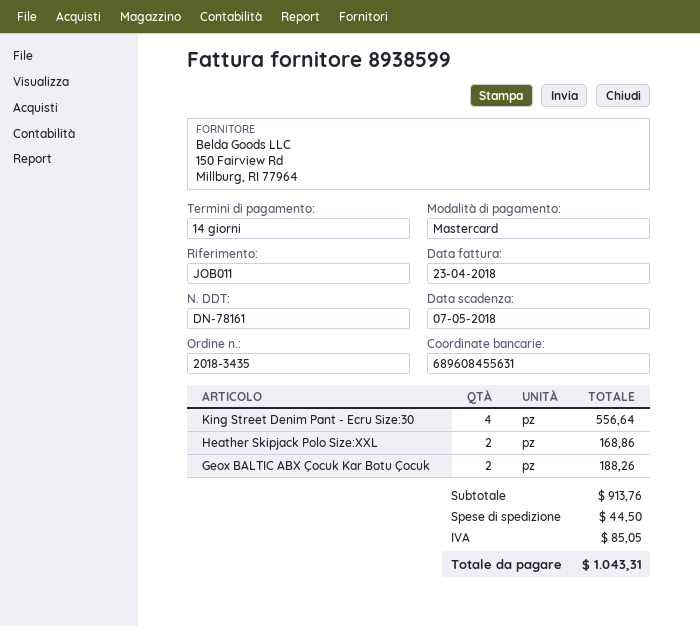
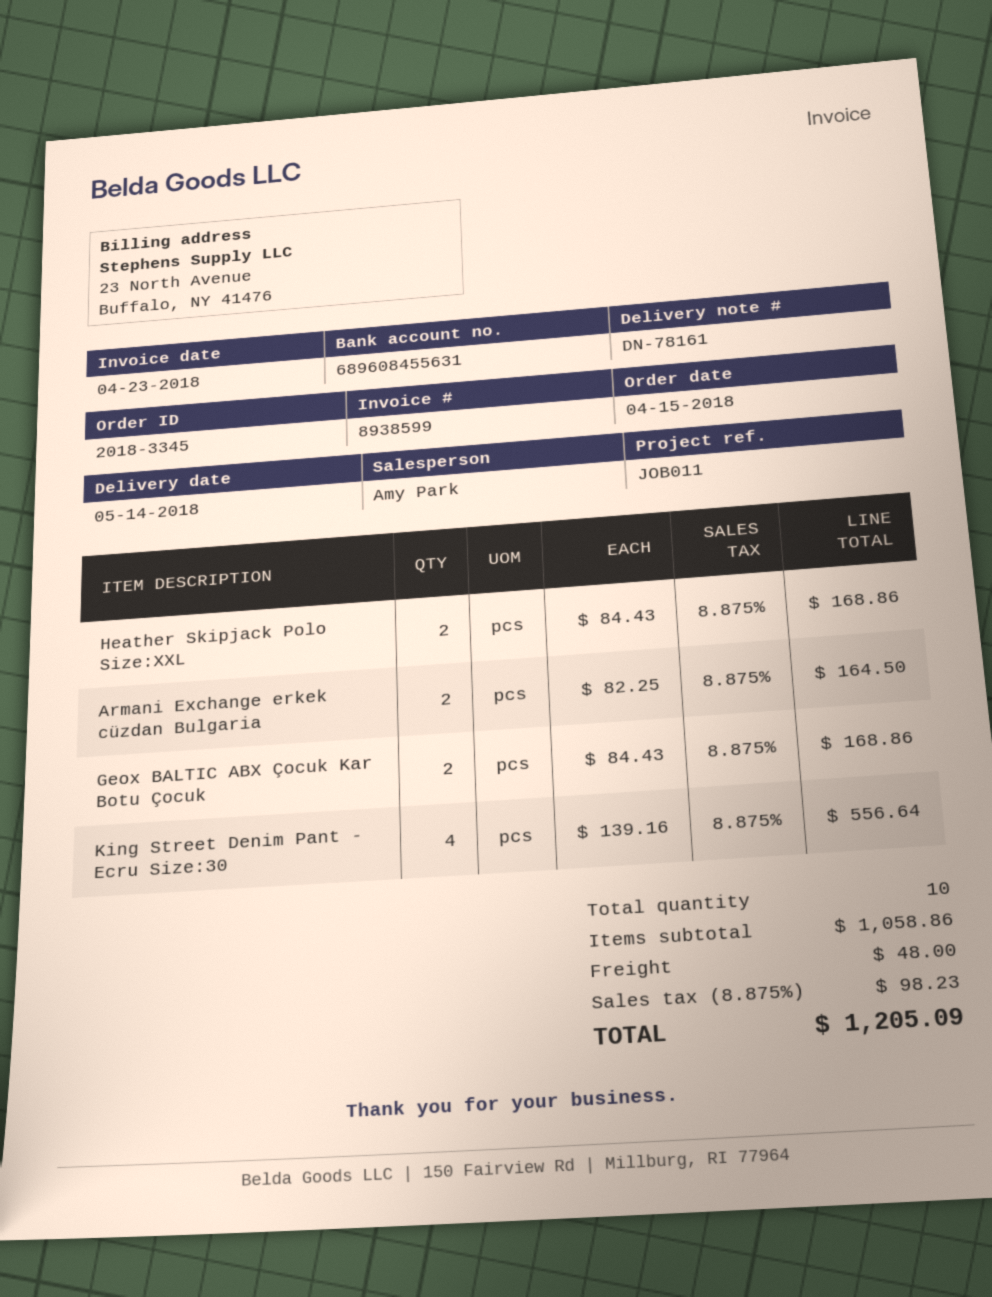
order number: 2018-3435 -> 2018-3345
Geox BALTIC ABX Çocuk Kar Botu Çocuk: 2 for 188.26 -> 2 for 168.86
Armani Exchange erkek cüzdan Bulgaria: none -> 2 for 164.50
subtotal: 913.76 -> 1058.86
shipping: 44.50 -> 48.00
tax: 85.05 -> 98.23
total: 1043.31 -> 1205.09

